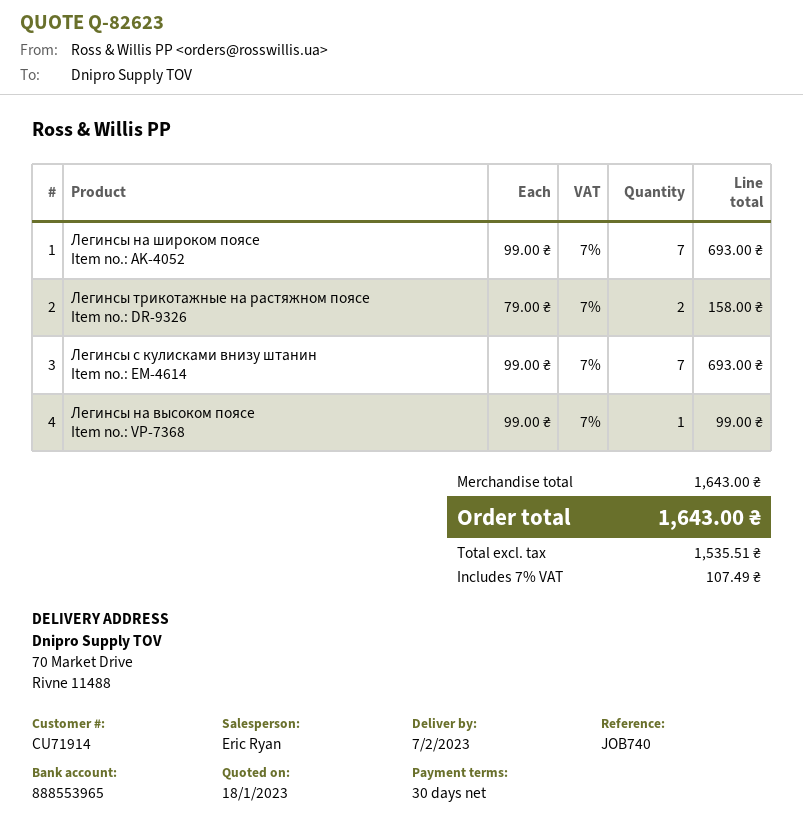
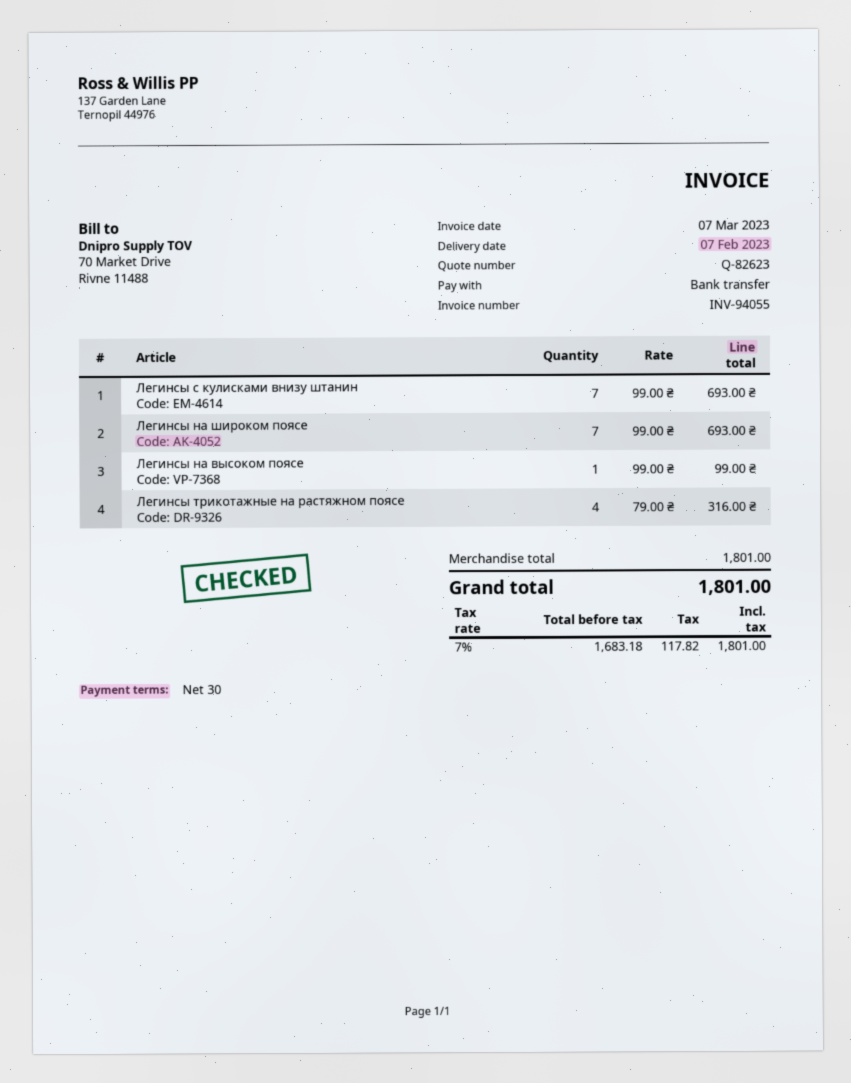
Легинсы трикотажные на растяжном поясе: 2 x 79.00 = 158.00 -> 4 x 79.00 = 316.00
subtotal: 1643.00 -> 1801.00
net: 1535.51 -> 1683.18
tax: 7% = 107.49 -> 7% = 117.82
total: 1643.00 -> 1801.00

